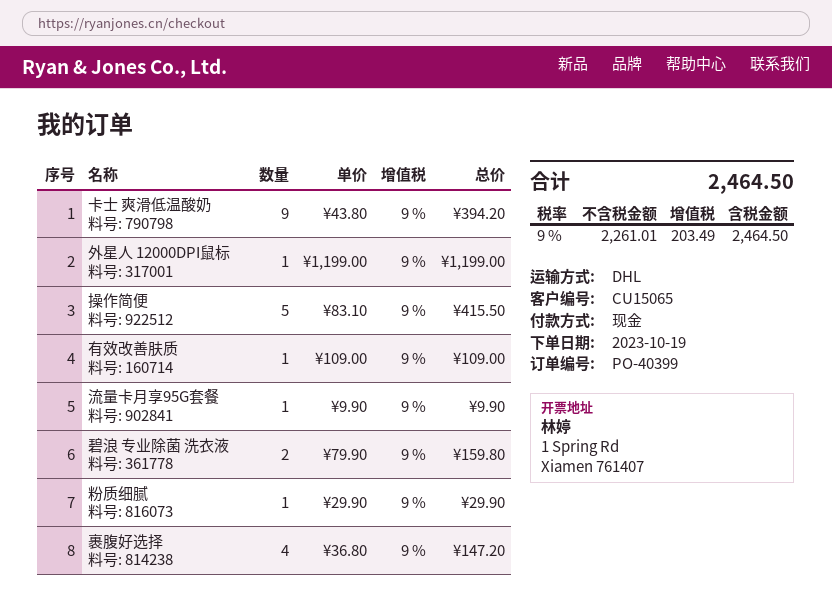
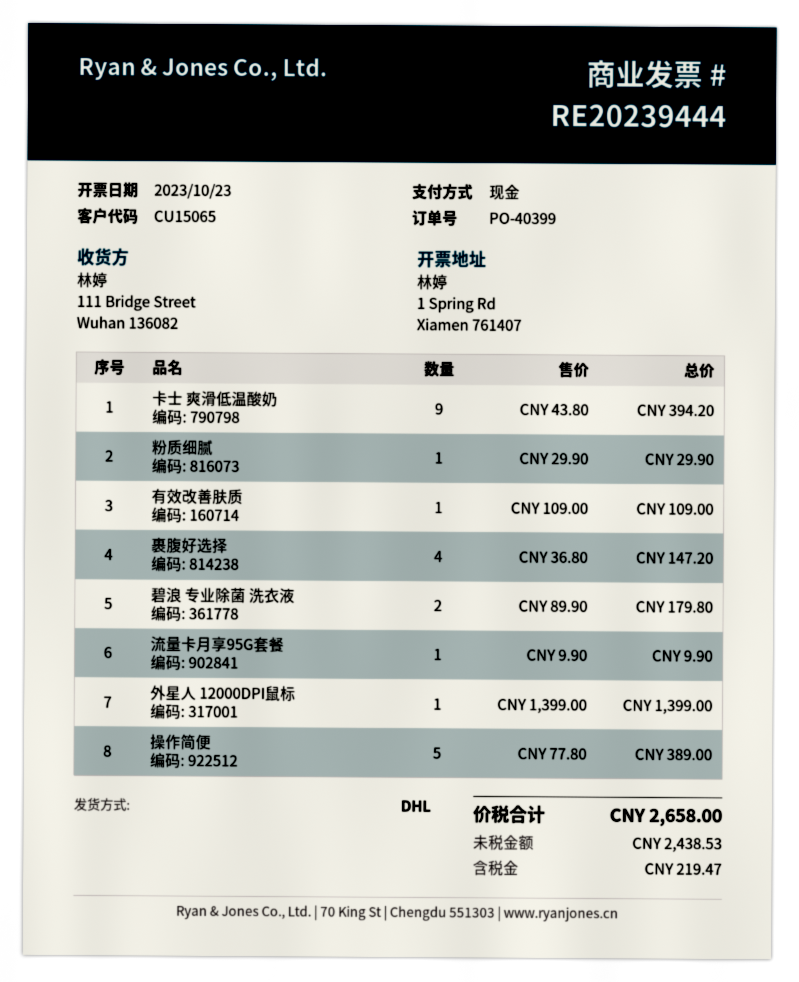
外星人 12000DPI鼠标: 1 x 1199.00 = 1199.00 -> 1 x 1399.00 = 1399.00
操作简便: 5 x 83.10 = 415.50 -> 5 x 77.80 = 389.00
碧浪 专业除菌 洗衣液: 2 x 79.90 = 159.80 -> 2 x 89.90 = 179.80
net: 2261.01 -> 2438.53
tax: 203.49 -> 219.47
total: 2464.50 -> 2658.00

